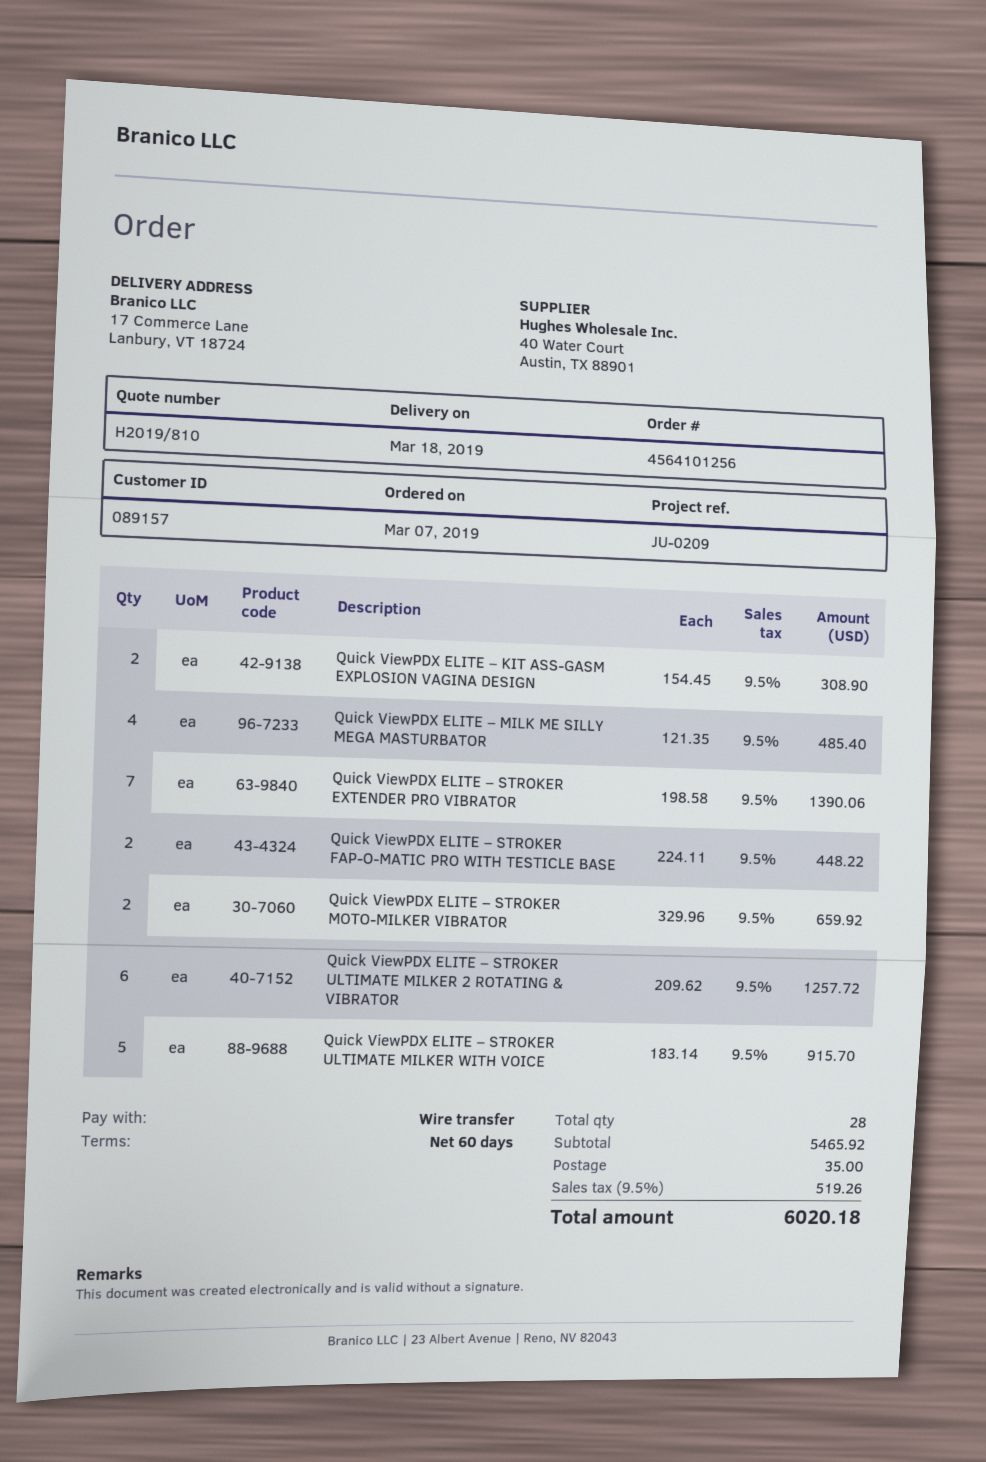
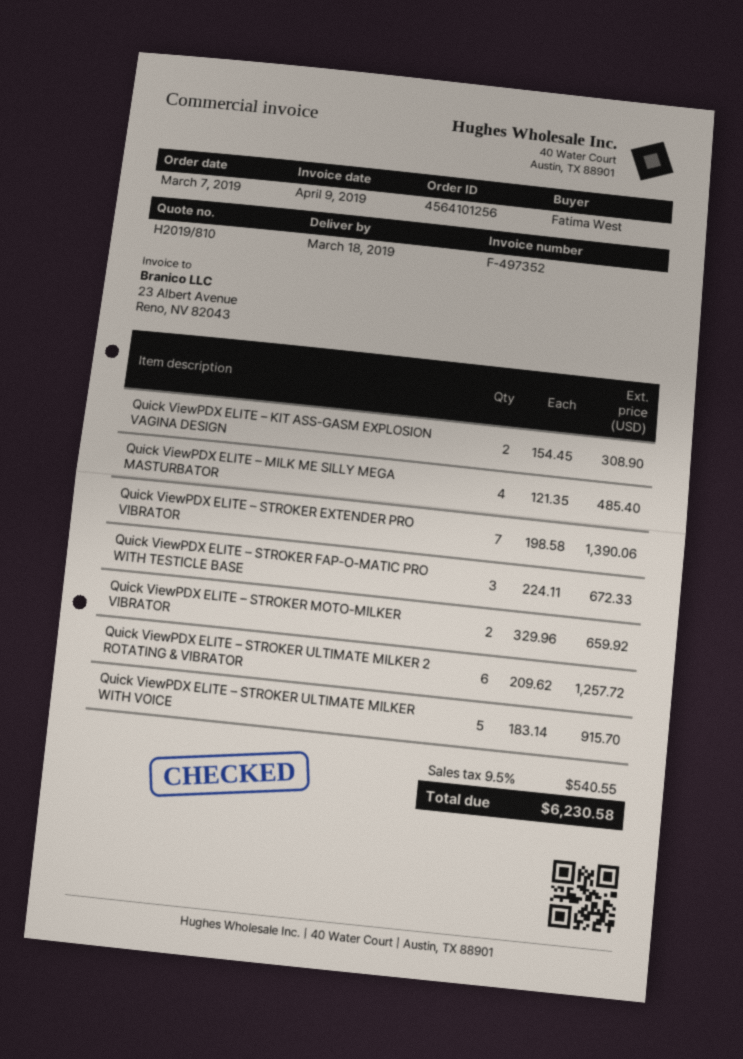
Quick ViewPDX ELITE – STROKER FAP-O-MATIC PRO WITH TESTICLE BASE: 2 x 224.11 = 448.22 -> 3 x 224.11 = 672.33
shipping: 35.00 -> none
tax: 9.5% = 519.26 -> 9.5% = 540.55
total: 6020.18 -> 6230.58

